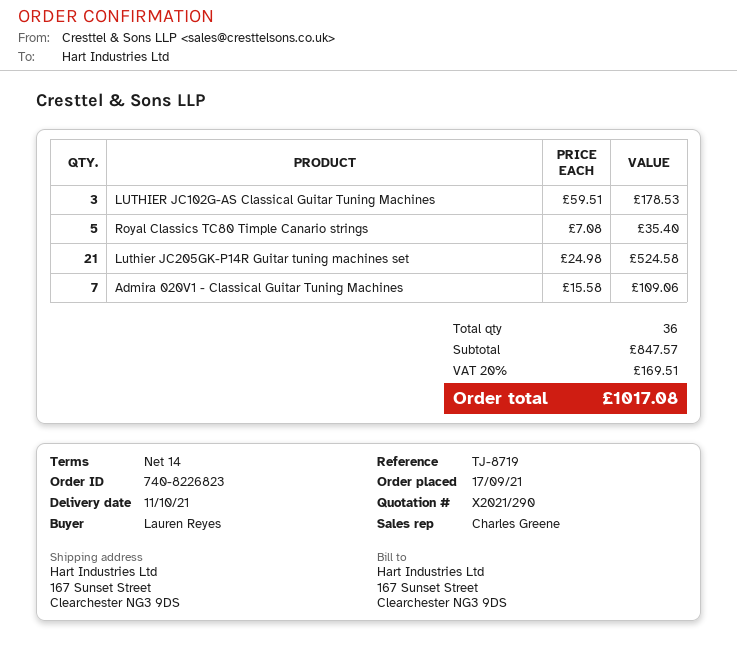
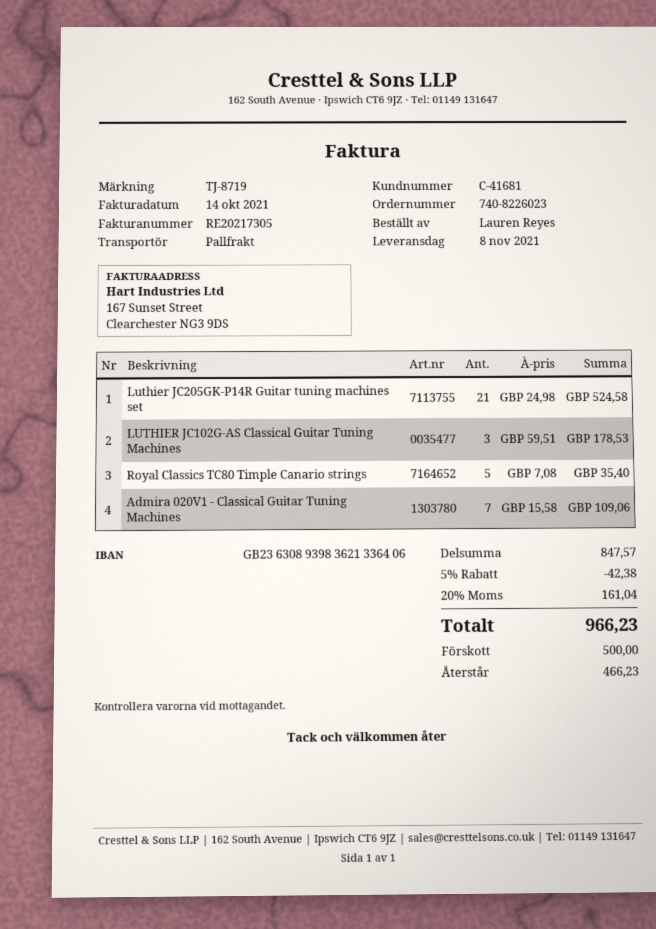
order number: 740-8226823 -> 740-8226023
delivery date: 2021-10-11 -> 2021-11-08
discount: none -> 5% = 42.38
tax: 20% = 169.51 -> 20% = 161.04
total: 1017.08 -> 966.23

